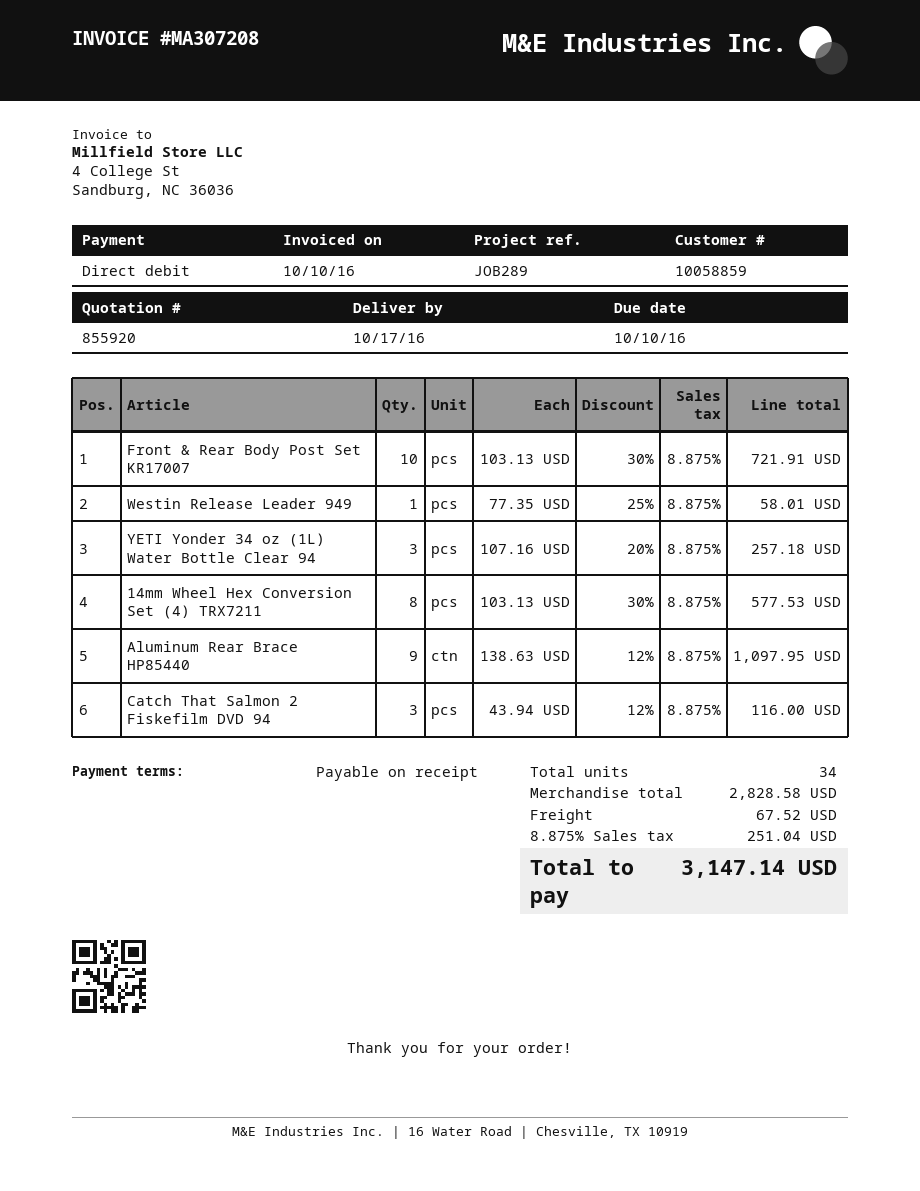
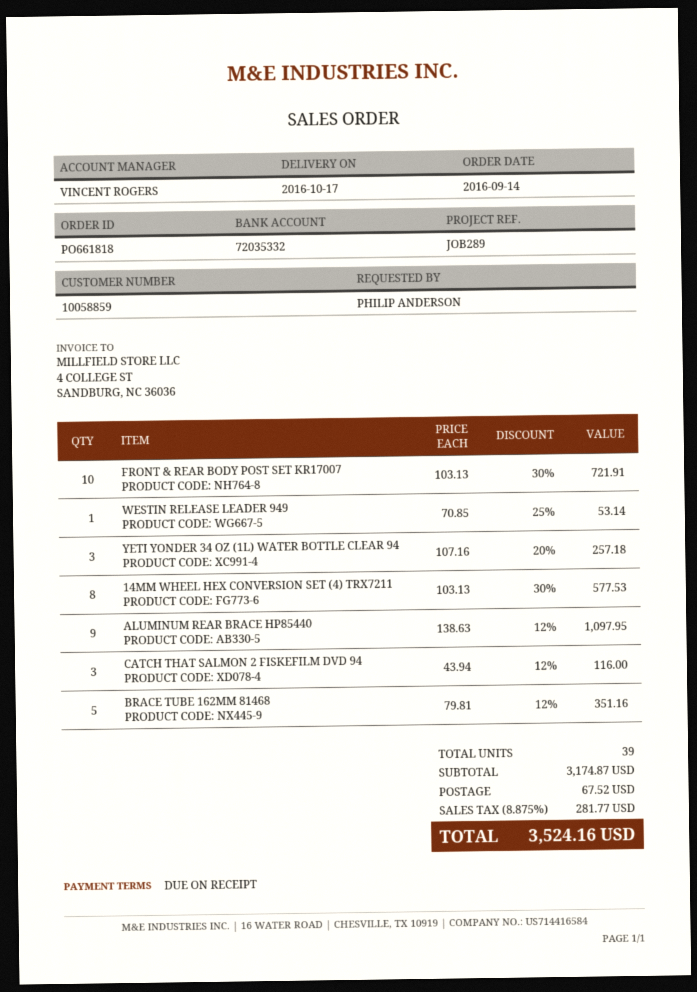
Westin Release Leader 949: 1 x 77.35 - 25% = 58.01 -> 1 x 70.85 - 25% = 53.14
BRACE TUBE 162MM 81468: none -> 5 x 79.81 - 12% = 351.16
total quantity: 34 -> 39
subtotal: 2828.58 -> 3174.87
tax: 8.875% = 251.04 -> 8.875% = 281.77
total: 3147.14 -> 3524.16

